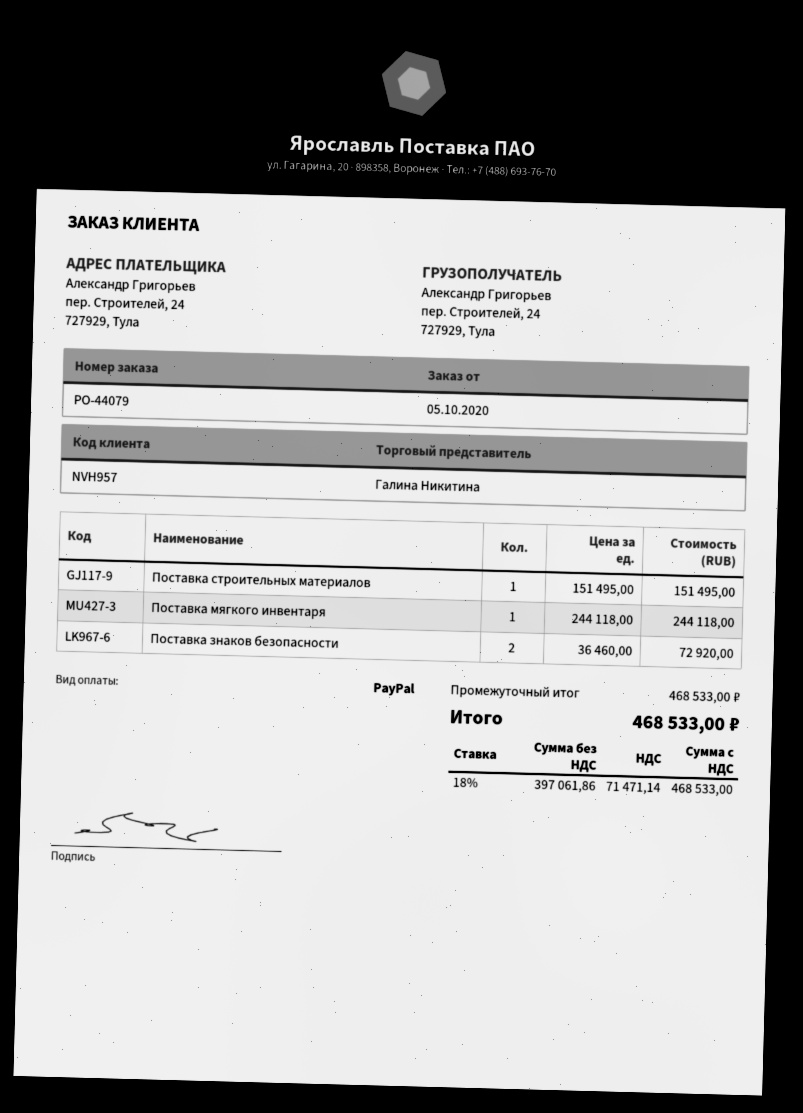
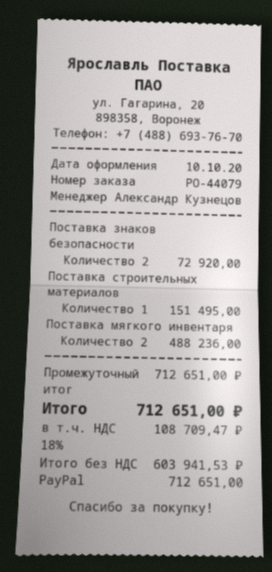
order date: 2020-10-05 -> 2020-10-10
sales rep: Галина Никитина -> Александр Кузнецов
Поставка мягкого инвентаря: 1 for 244118.00 -> 2 for 488236.00
subtotal: 468533.00 -> 712651.00
net: 397061.86 -> 603941.53
tax: 18% = 71471.14 -> 18% = 108709.47
total: 468533.00 -> 712651.00

